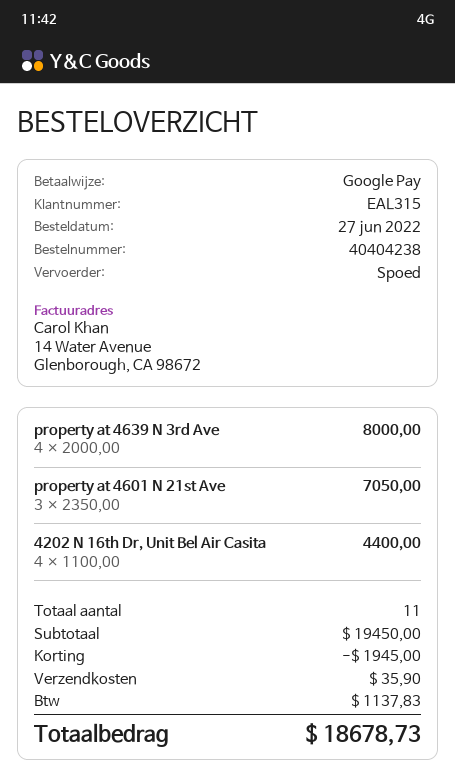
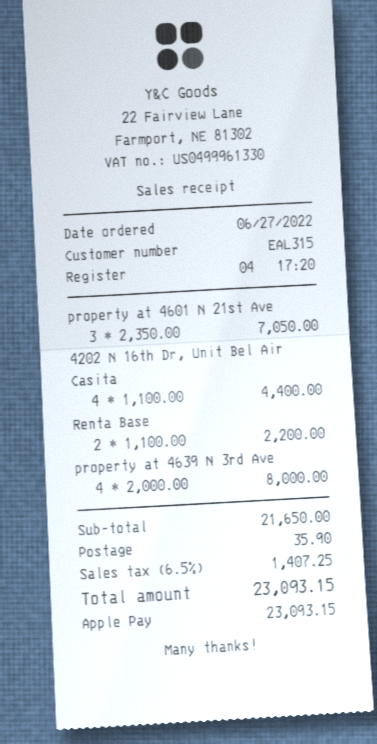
payment method: Google Pay -> Apple Pay
Renta Base: none -> 2 x 1100.00 = 2200.00
subtotal: 19450.00 -> 21650.00
discount: 1945.00 -> none
tax: 1137.83 -> 1407.25
total: 18678.73 -> 23093.15

